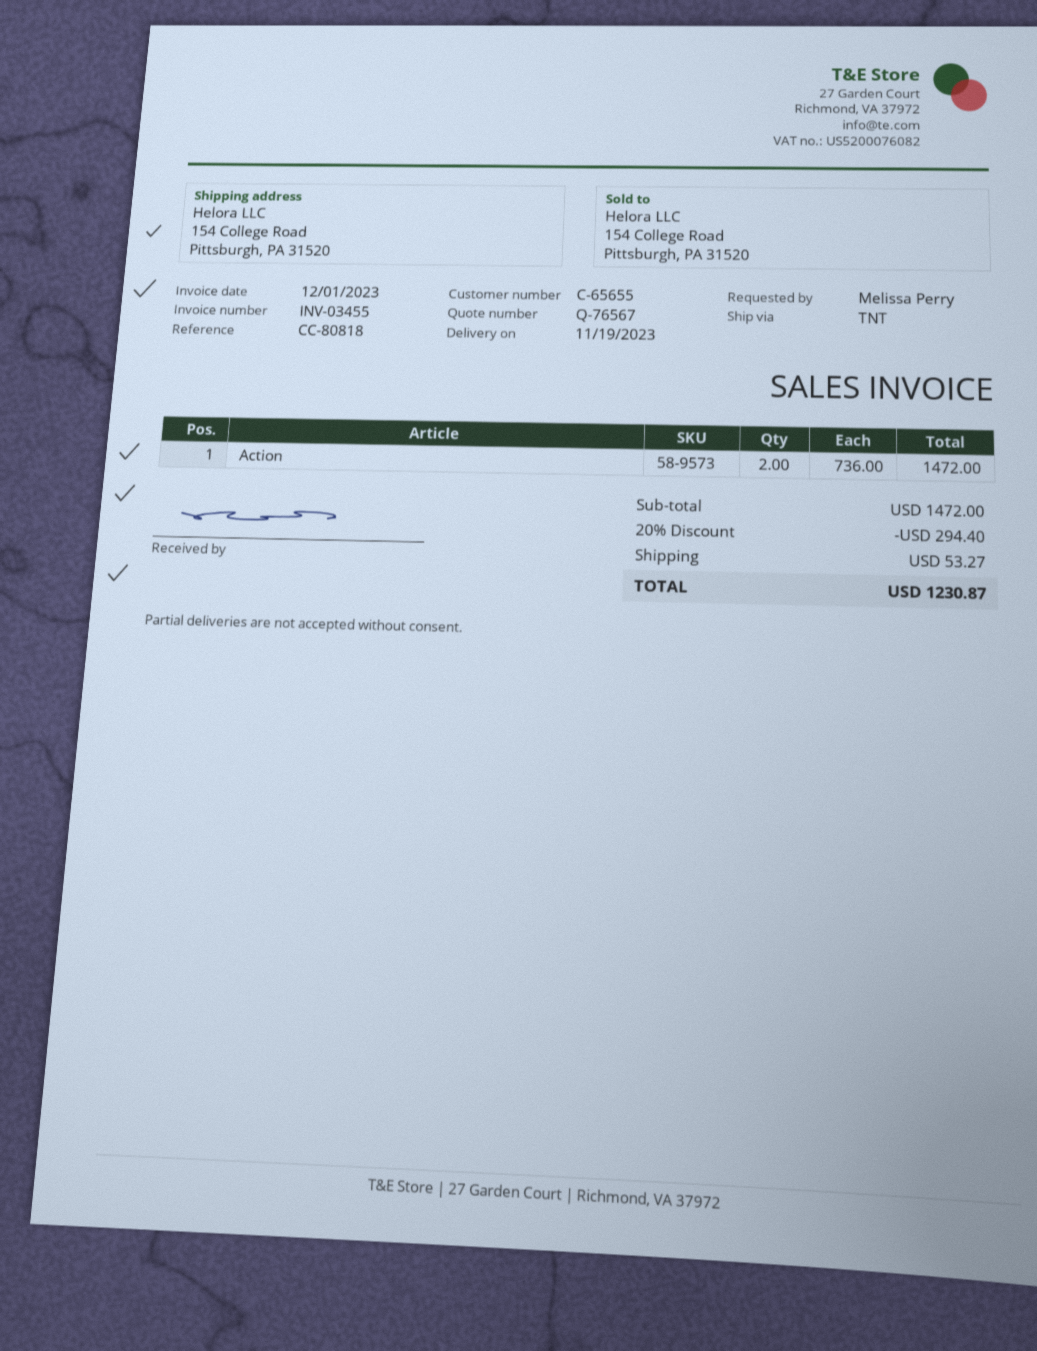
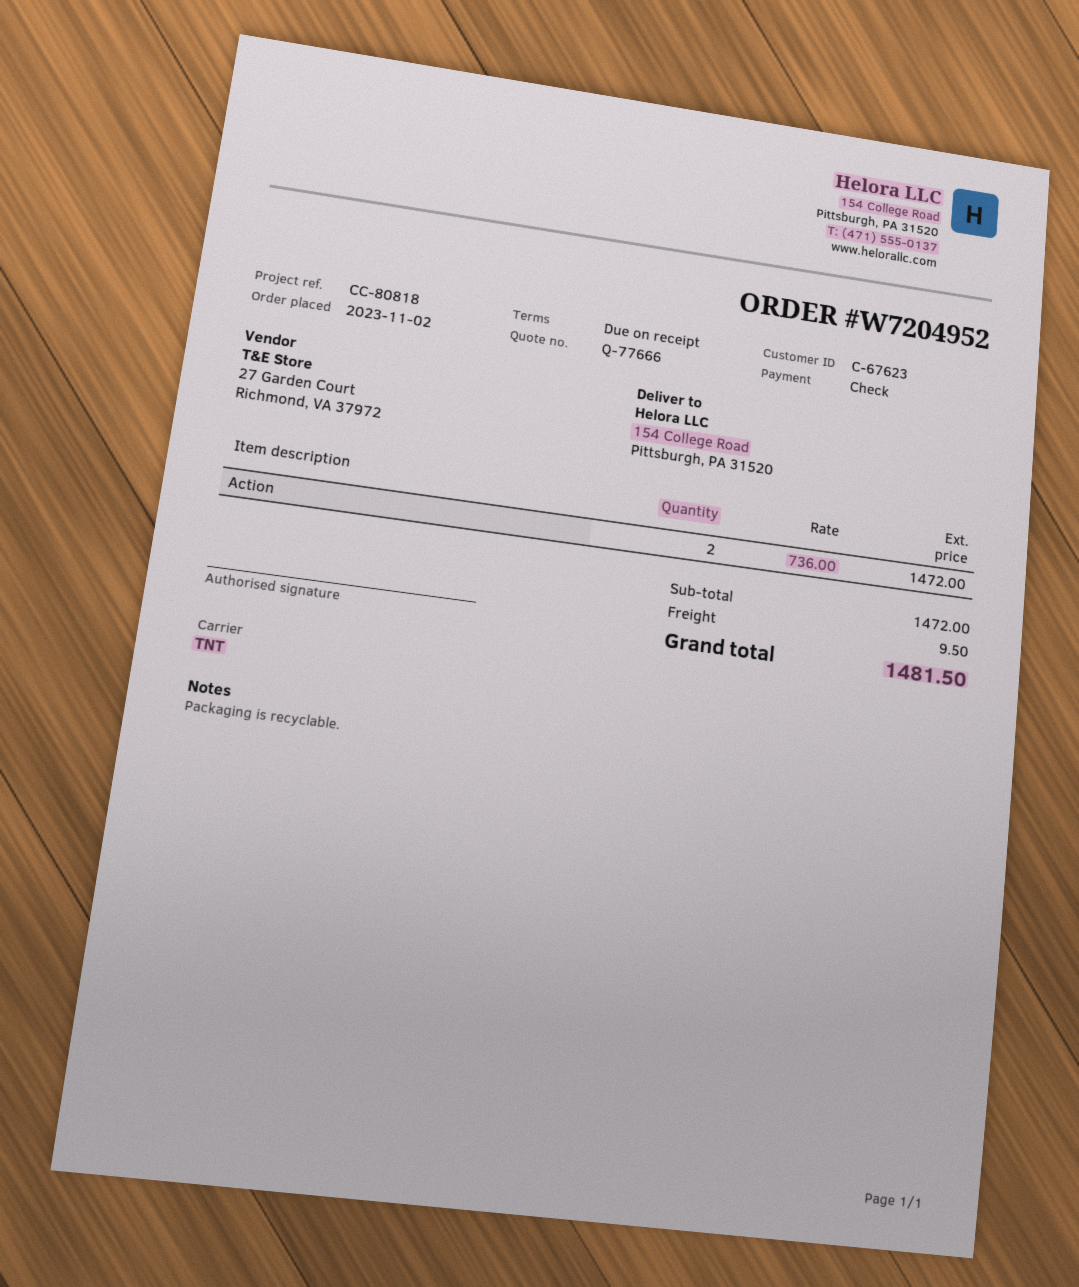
quote number: Q-76567 -> Q-77666
customer number: C-65655 -> C-67623
discount: 20% = 294.40 -> none
shipping: 53.27 -> 9.50
total: 1230.87 -> 1481.50

